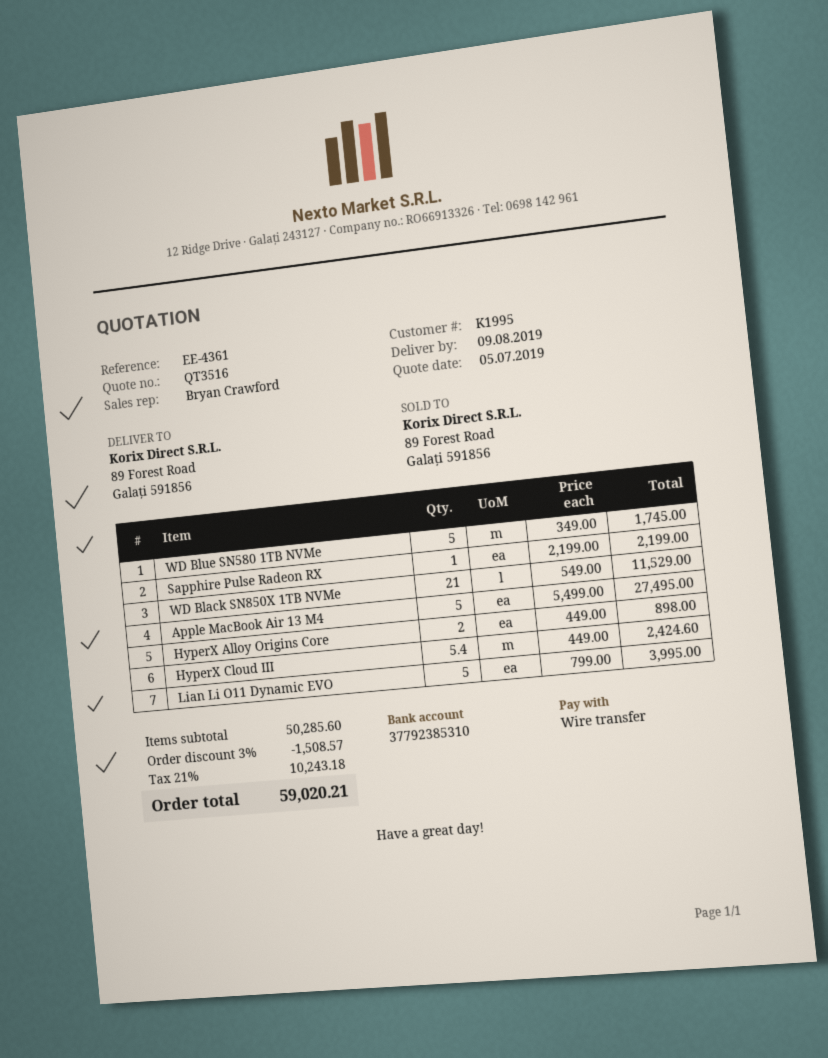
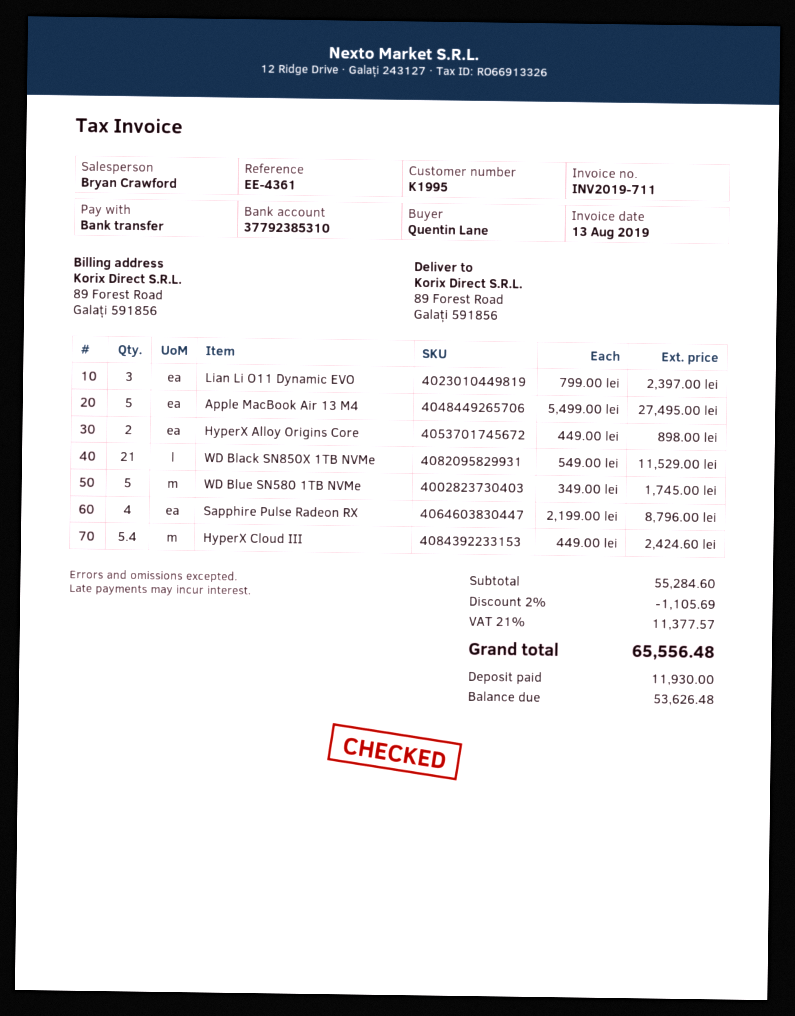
Sapphire Pulse Radeon RX: 1 x 2199.00 = 2199.00 -> 4 x 2199.00 = 8796.00
Lian Li O11 Dynamic EVO: 5 x 799.00 = 3995.00 -> 3 x 799.00 = 2397.00
subtotal: 50285.60 -> 55284.60
discount: 3% = 1508.57 -> 2% = 1105.69
tax: 21% = 10243.18 -> 21% = 11377.57
total: 59020.21 -> 65556.48

